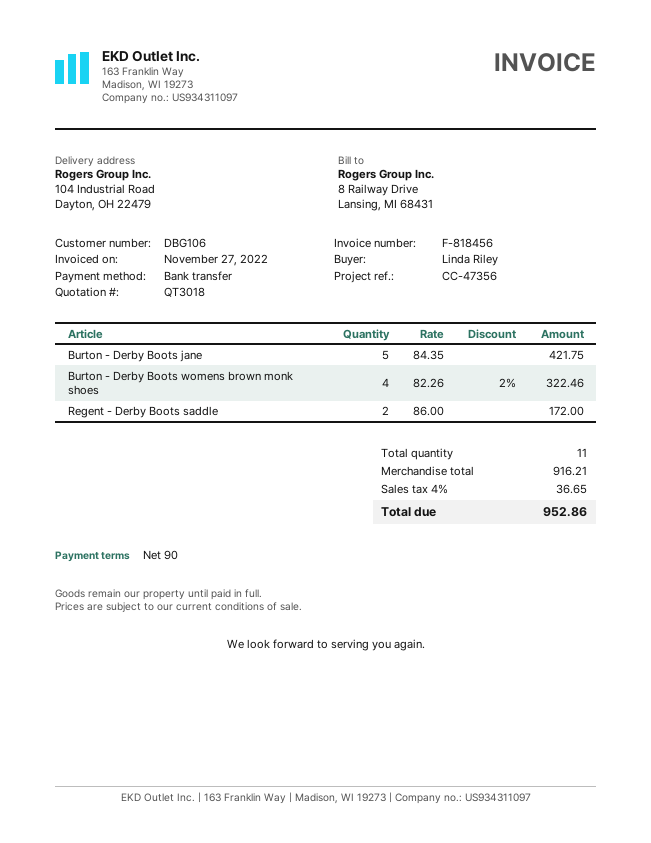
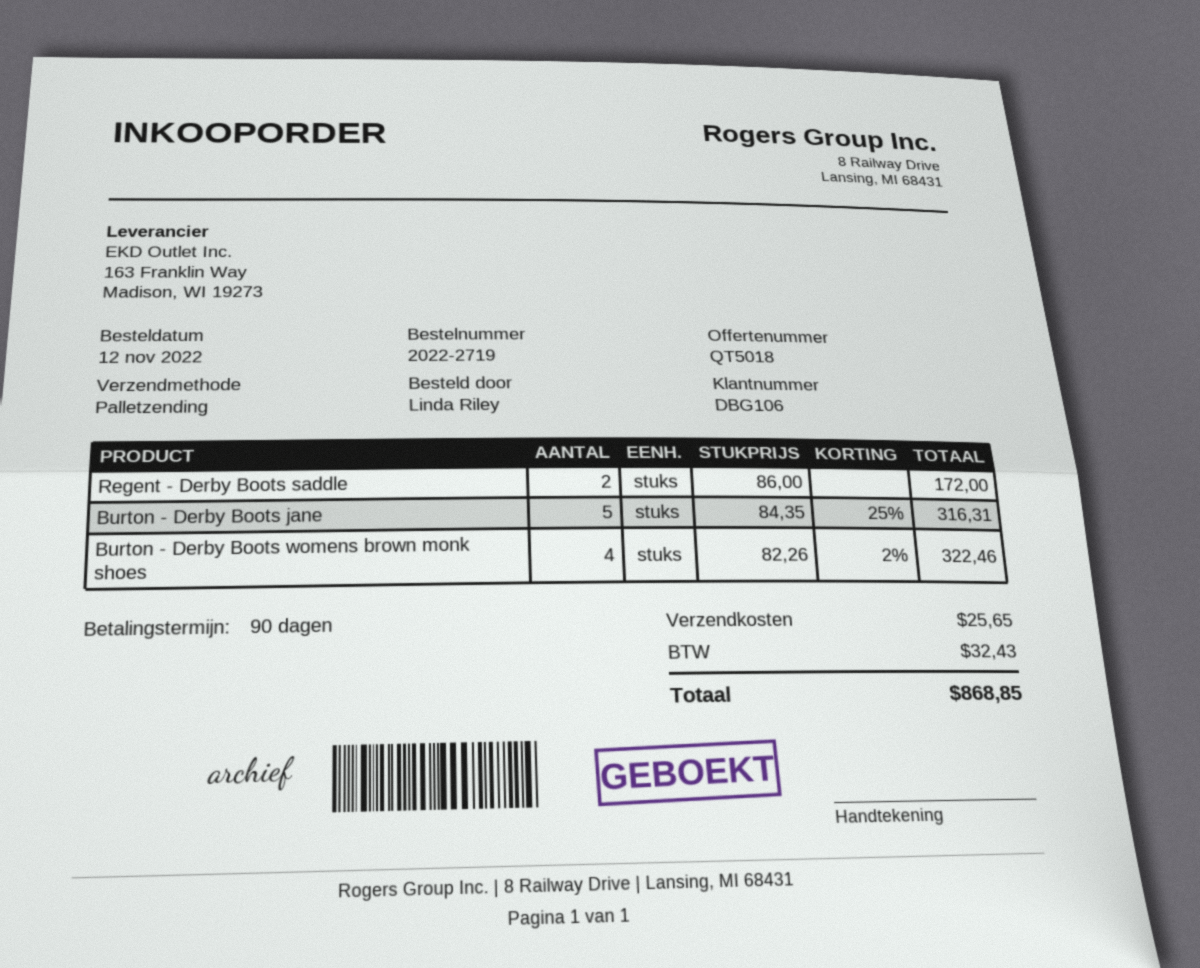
quote number: QT3018 -> QT5018
Burton - Derby Boots jane: 5 x 84.35 = 421.75 -> 5 x 84.35 - 25% = 316.31
shipping: none -> 25.65
tax: 36.65 -> 32.43
total: 952.86 -> 868.85

